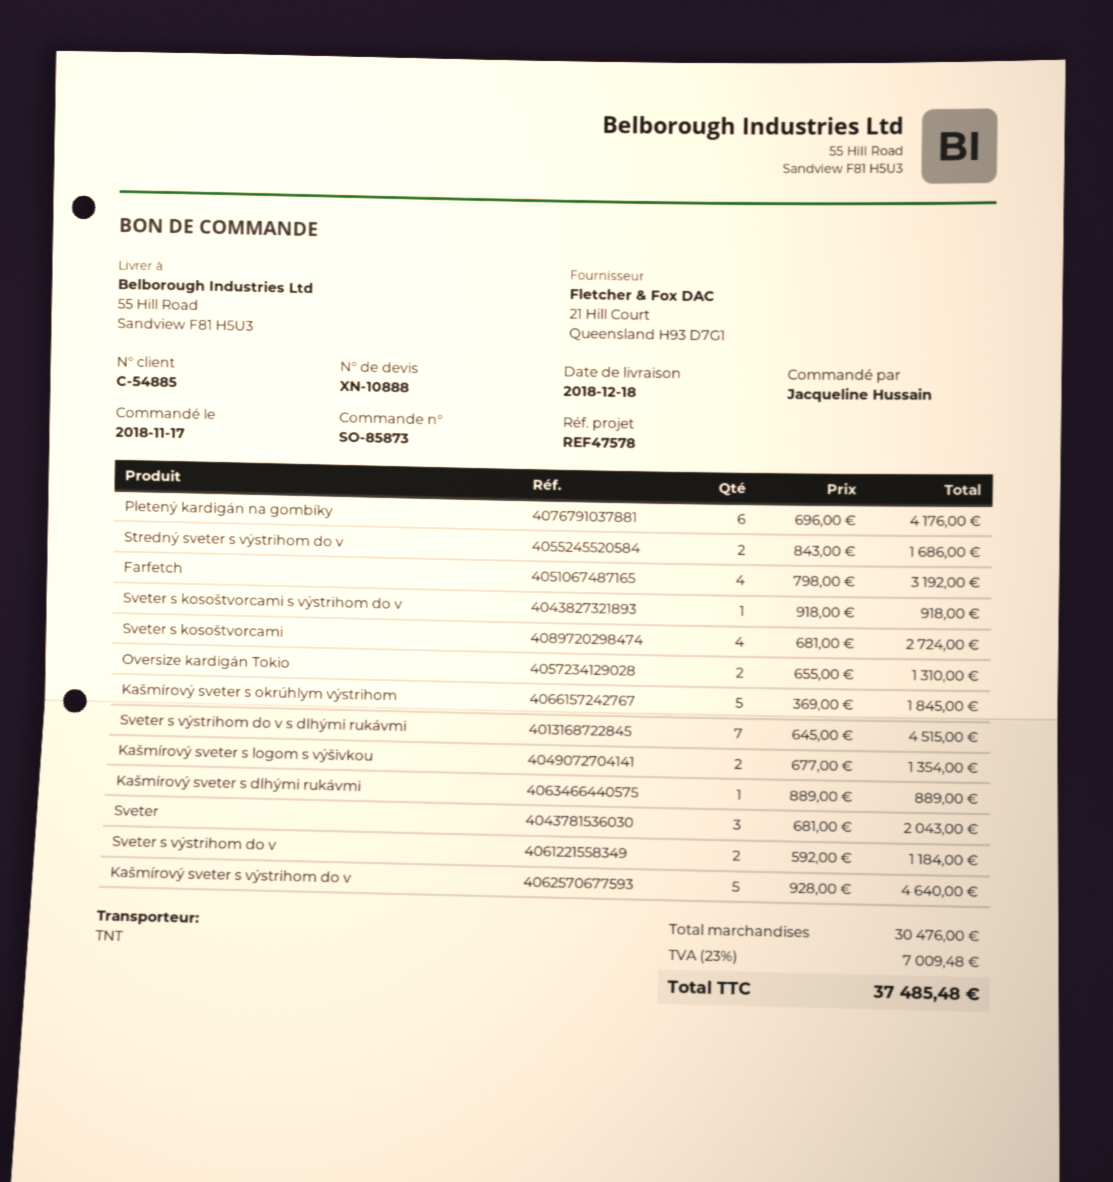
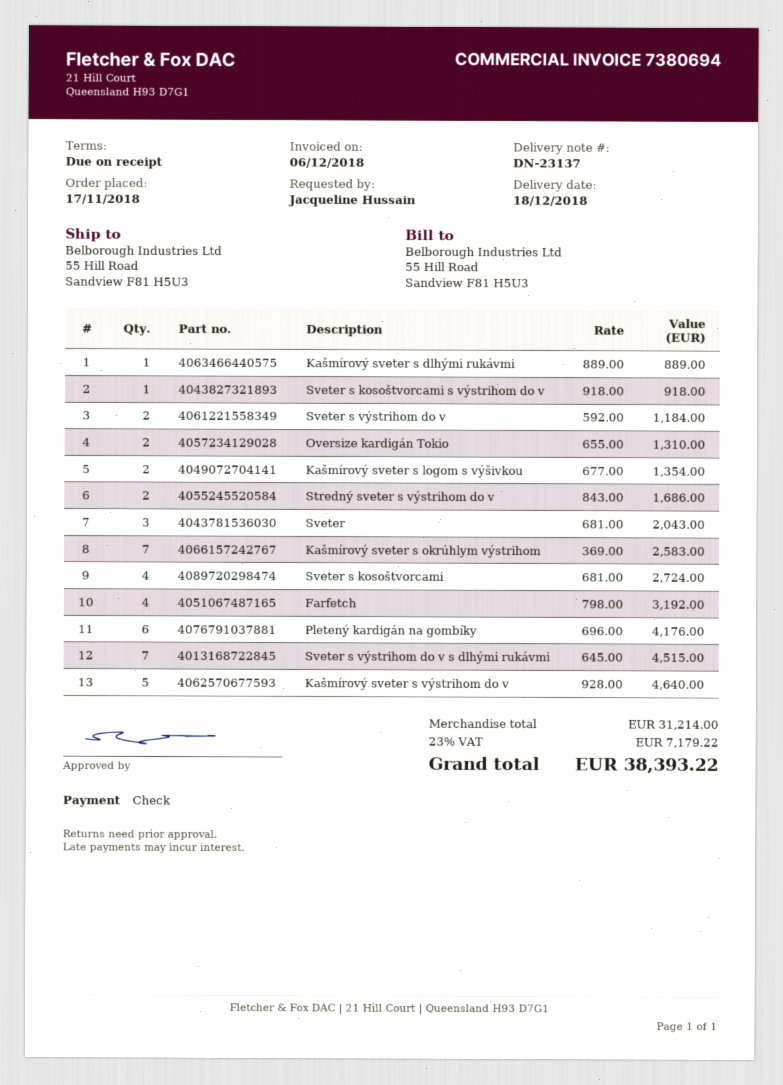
Kašmírový sveter s okrúhlym výstrihom: 5 x 369.00 = 1845.00 -> 7 x 369.00 = 2583.00
subtotal: 30476.00 -> 31214.00
tax: 23% = 7009.48 -> 23% = 7179.22
total: 37485.48 -> 38393.22

